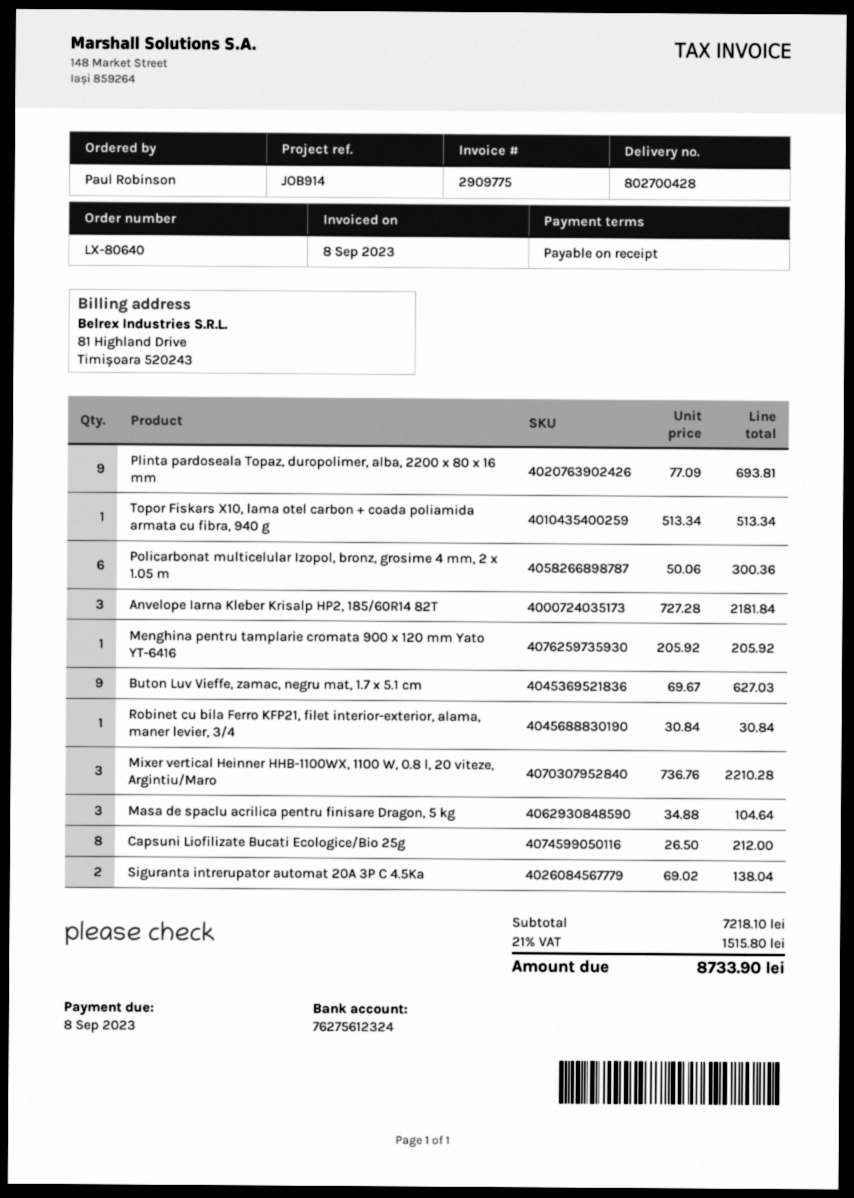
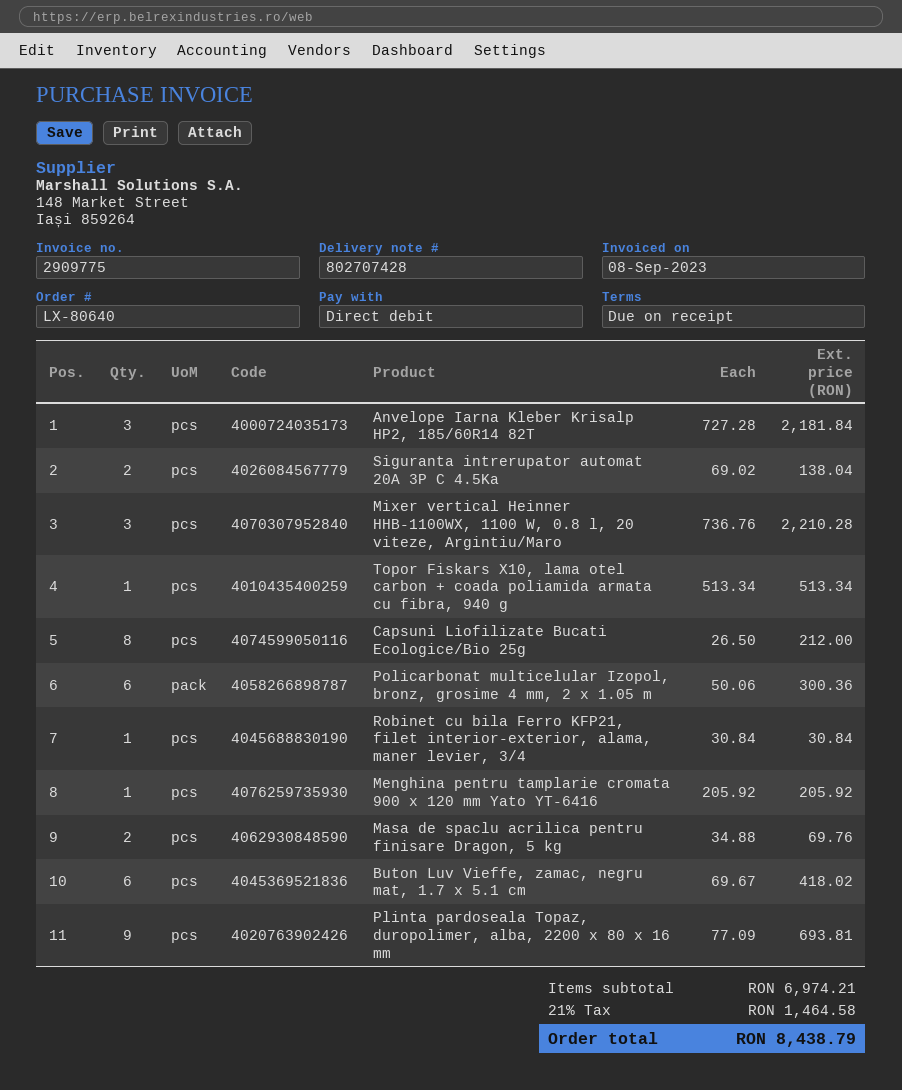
delivery note number: 802700428 -> 802707428
Buton Luv Vieffe, zamac, negru mat, 1.7 x 5.1 cm: 9 x 69.67 = 627.03 -> 6 x 69.67 = 418.02
Masa de spaclu acrilica pentru finisare Dragon, 5 kg: 3 x 34.88 = 104.64 -> 2 x 34.88 = 69.76
subtotal: 7218.10 -> 6974.21
tax: 21% = 1515.80 -> 21% = 1464.58
total: 8733.90 -> 8438.79

